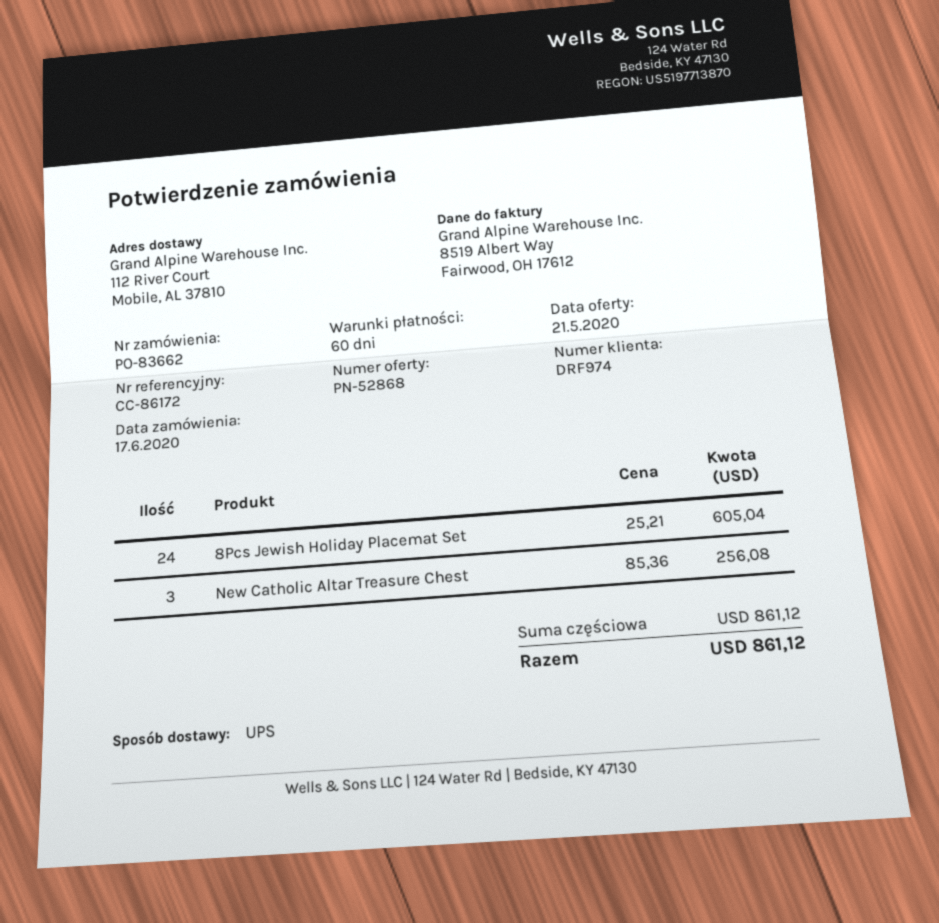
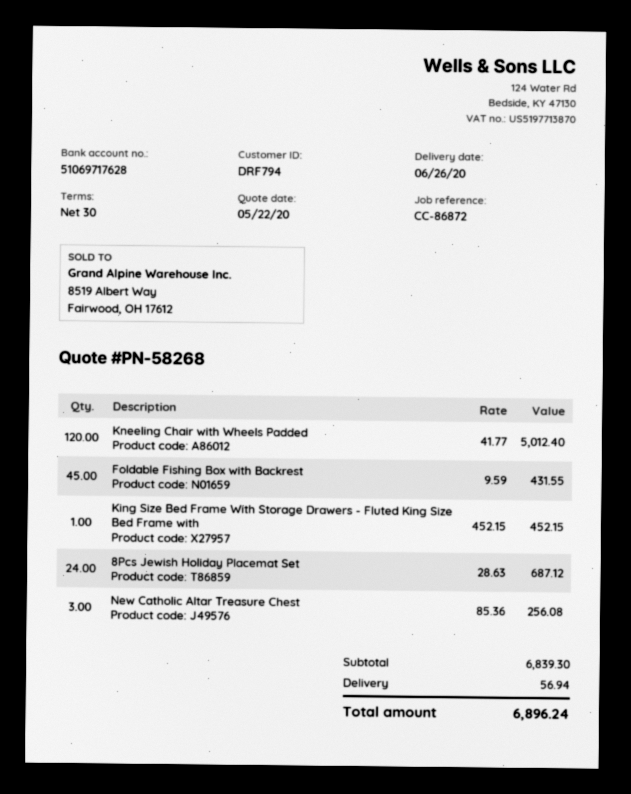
quote number: PN-52868 -> PN-58268
quote date: 2020-05-21 -> 2020-05-22
payment terms: 60 days -> 30 days
customer number: DRF974 -> DRF794
reference: CC-86172 -> CC-86872
8Pcs Jewish Holiday Placemat Set: 24 x 25.21 = 605.04 -> 24 x 28.63 = 687.12
Kneeling Chair with Wheels Padded: none -> 120 x 41.77 = 5012.40
Foldable Fishing Box with Backrest: none -> 45 x 9.59 = 431.55
King Size Bed Frame With Storage Drawers - Fluted King Size Bed Frame with: none -> 1 x 452.15 = 452.15
subtotal: 861.12 -> 6839.30
shipping: none -> 56.94
total: 861.12 -> 6896.24

